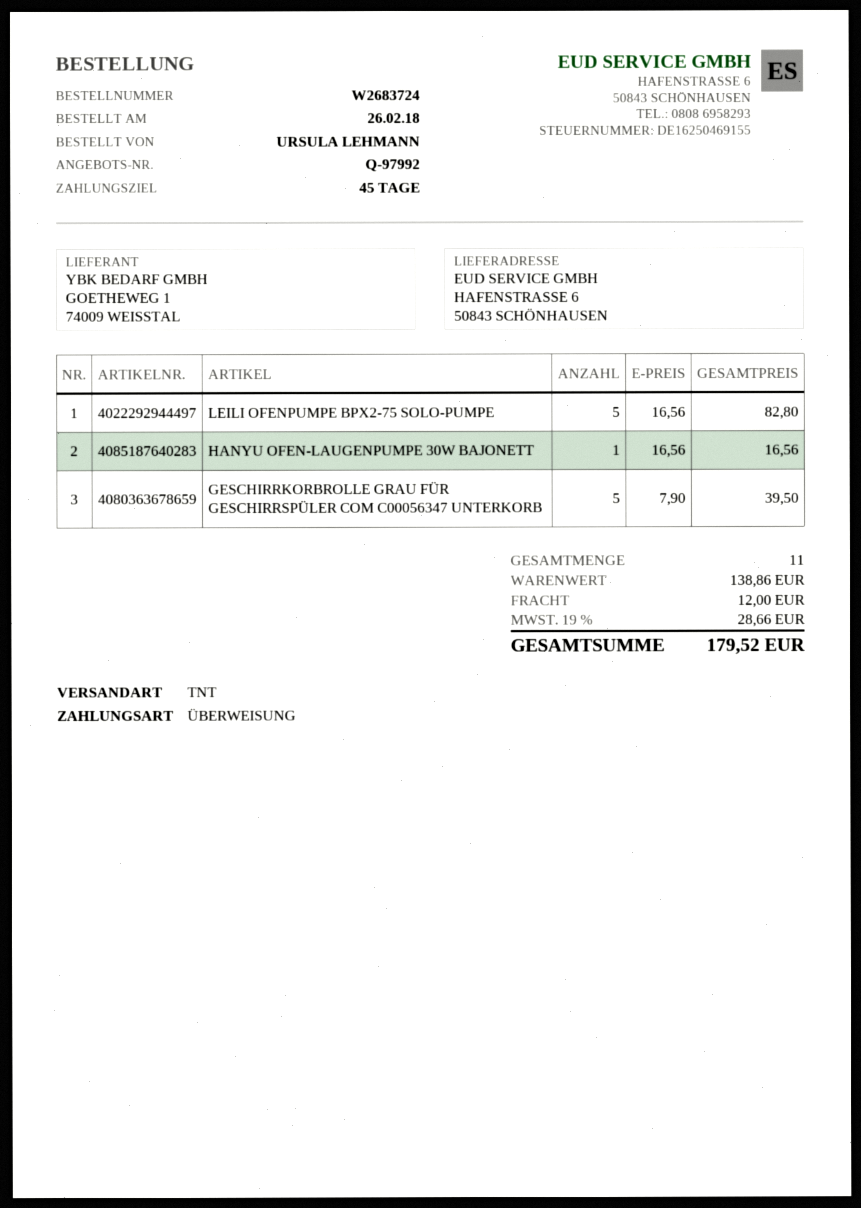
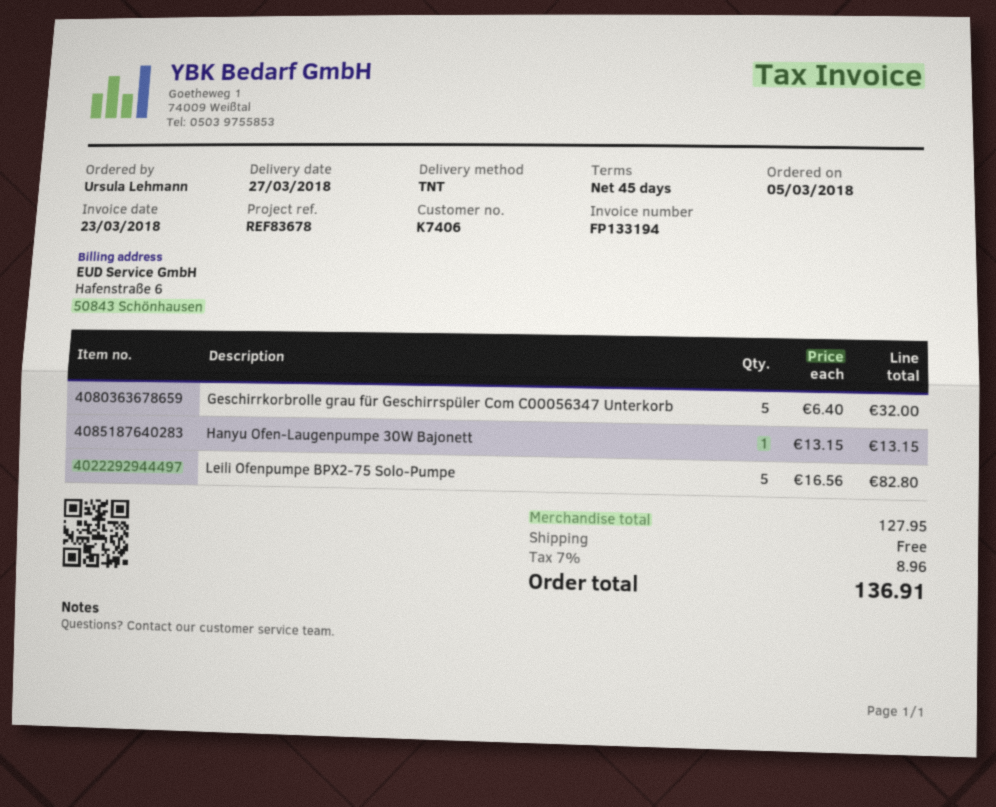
order date: 2018-02-26 -> 2018-03-05
HANYU OFEN-LAUGENPUMPE 30W BAJONETT: 1 x 16.56 = 16.56 -> 1 x 13.15 = 13.15
GESCHIRRKORBROLLE GRAU FÜR GESCHIRRSPÜLER COM C00056347 UNTERKORB: 5 x 7.90 = 39.50 -> 5 x 6.40 = 32.00
subtotal: 138.86 -> 127.95
shipping: 12.00 -> 0.00
tax: 19% = 28.66 -> 7% = 8.96
total: 179.52 -> 136.91

